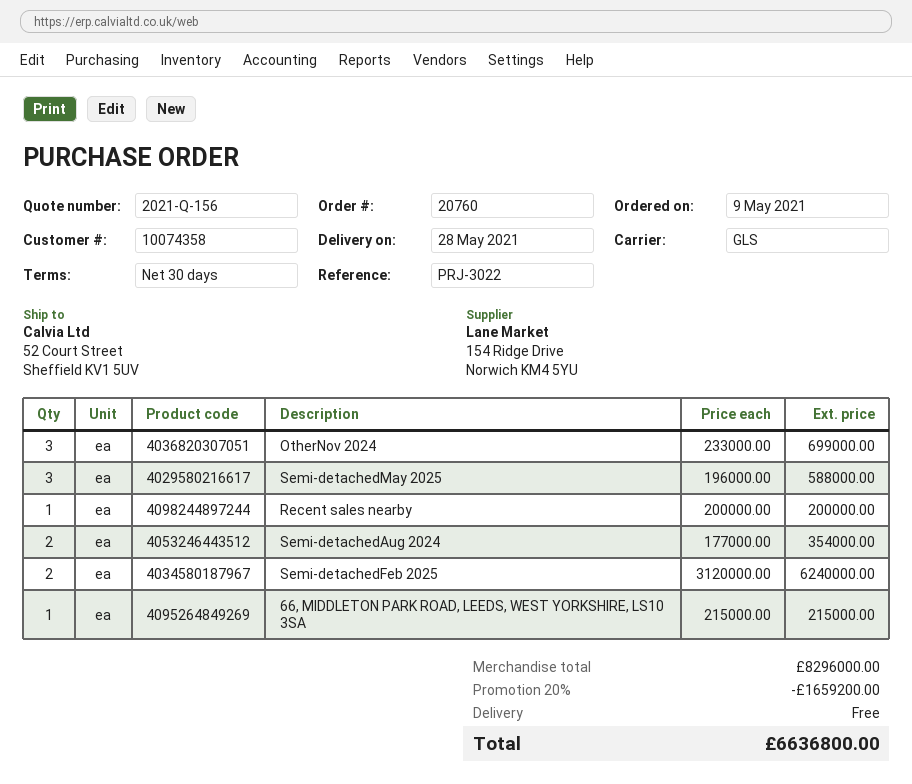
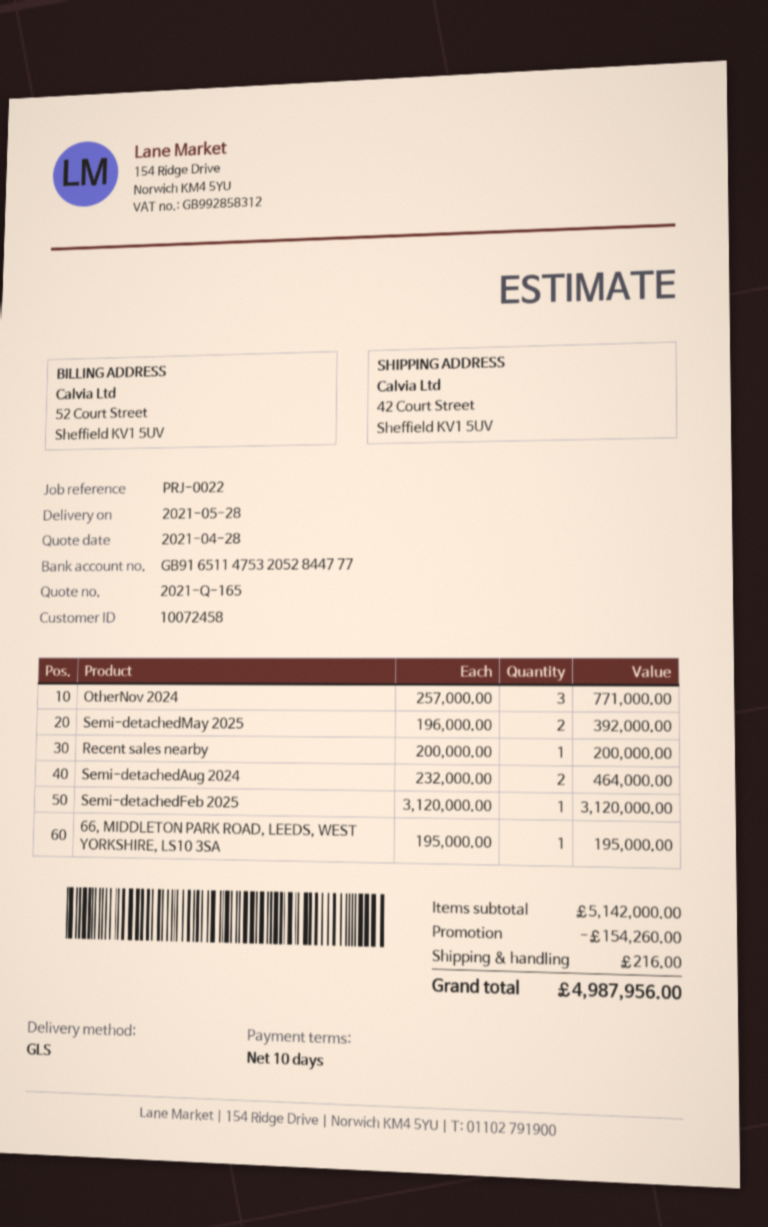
quote number: 2021-Q-156 -> 2021-Q-165
payment terms: 30 days -> 10 days
customer number: 10074358 -> 10072458
reference: PRJ-3022 -> PRJ-0022
ship to: 52 Court Street, Sheffield KV1 5UV -> 42 Court Street, Sheffield KV1 5UV
OtherNov 2024: 3 x 233000.00 = 699000.00 -> 3 x 257000.00 = 771000.00
Semi-detachedMay 2025: 3 x 196000.00 = 588000.00 -> 2 x 196000.00 = 392000.00
Semi-detachedAug 2024: 2 x 177000.00 = 354000.00 -> 2 x 232000.00 = 464000.00
Semi-detachedFeb 2025: 2 x 3120000.00 = 6240000.00 -> 1 x 3120000.00 = 3120000.00
66, MIDDLETON PARK ROAD, LEEDS, WEST YORKSHIRE, LS10 3SA: 1 x 215000.00 = 215000.00 -> 1 x 195000.00 = 195000.00
subtotal: 8296000.00 -> 5142000.00
discount: 1659200.00 -> 154260.00
shipping: 0.00 -> 216.00
total: 6636800.00 -> 4987956.00

